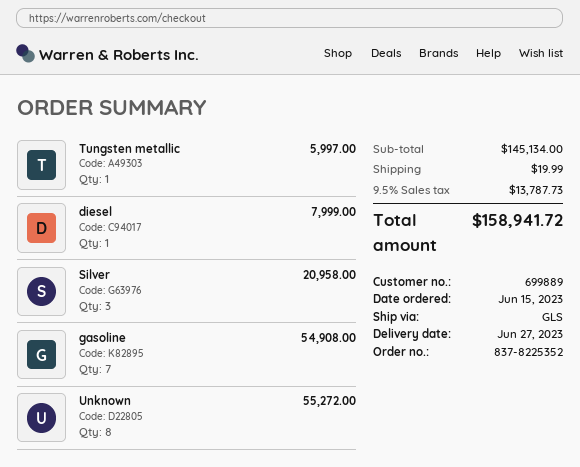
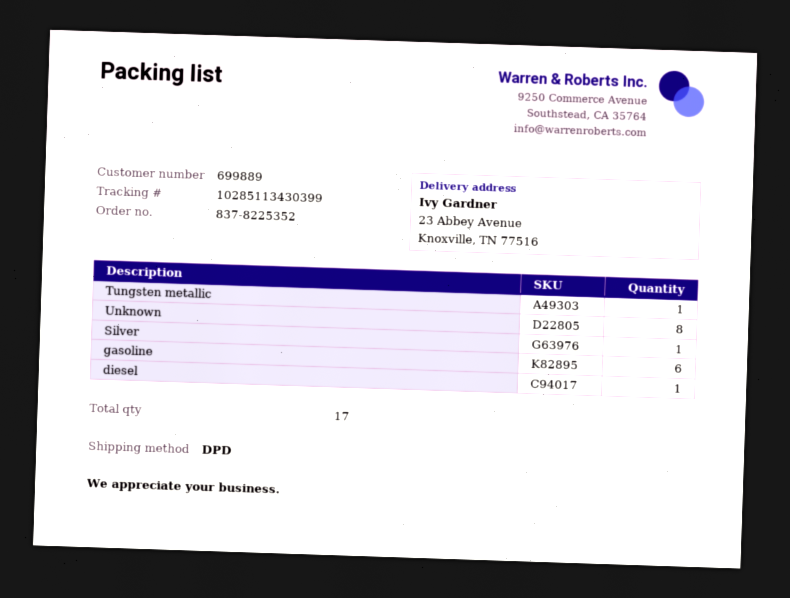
shipping method: GLS -> DPD
Silver: 3 -> 1
gasoline: 7 -> 6

